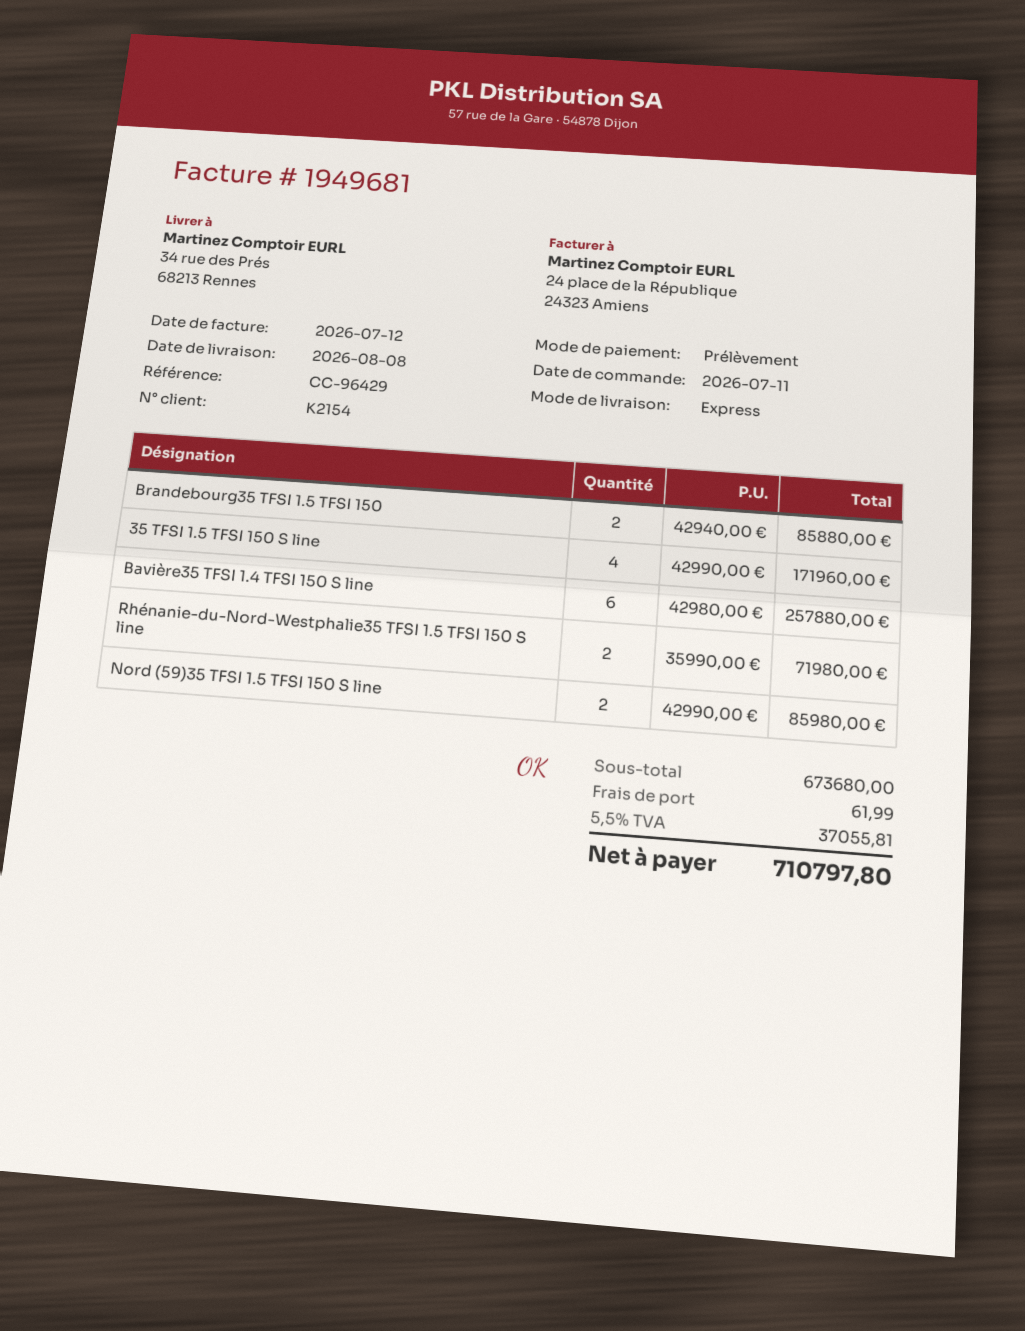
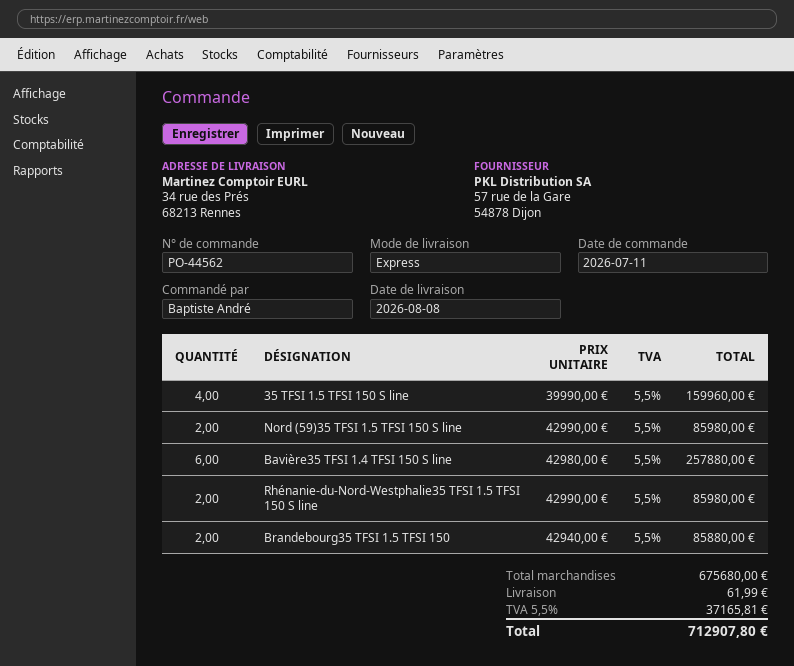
35 TFSI 1.5 TFSI 150 S line: 4 x 42990.00 = 171960.00 -> 4 x 39990.00 = 159960.00
Rhénanie-du-Nord-Westphalie35 TFSI 1.5 TFSI 150 S line: 2 x 35990.00 = 71980.00 -> 2 x 42990.00 = 85980.00
subtotal: 673680.00 -> 675680.00
tax: 5.5% = 37055.81 -> 5.5% = 37165.81
total: 710797.80 -> 712907.80

